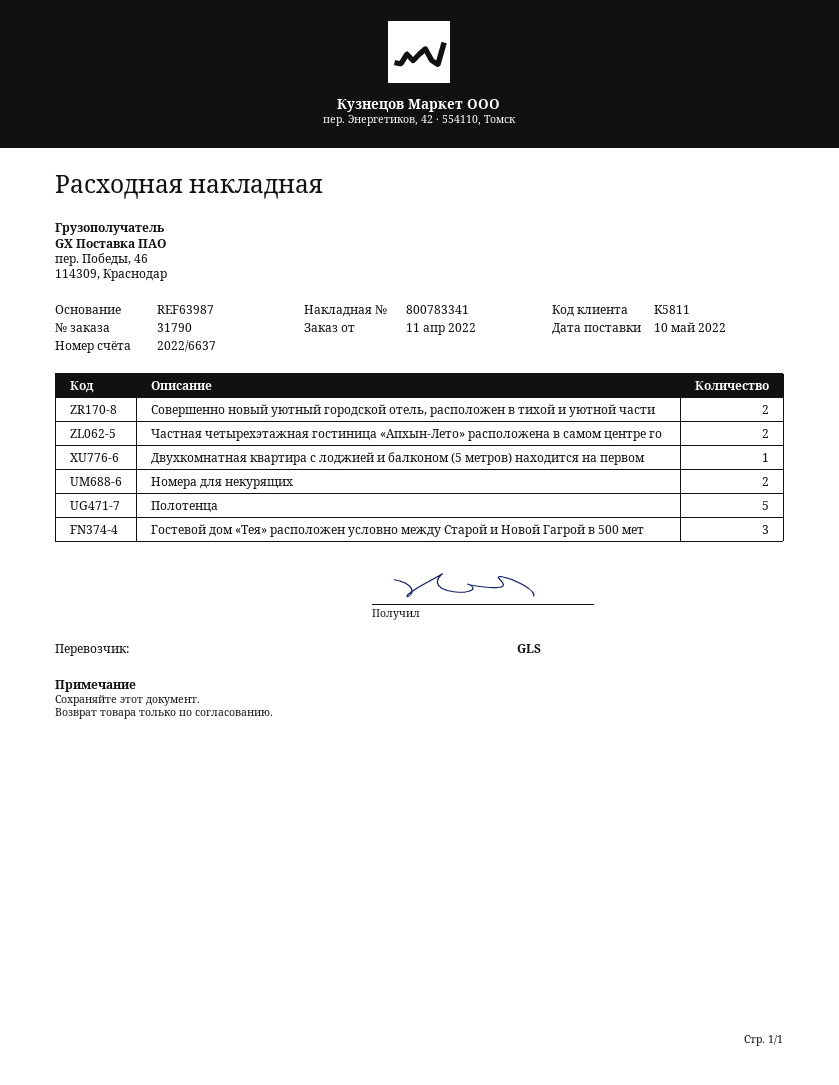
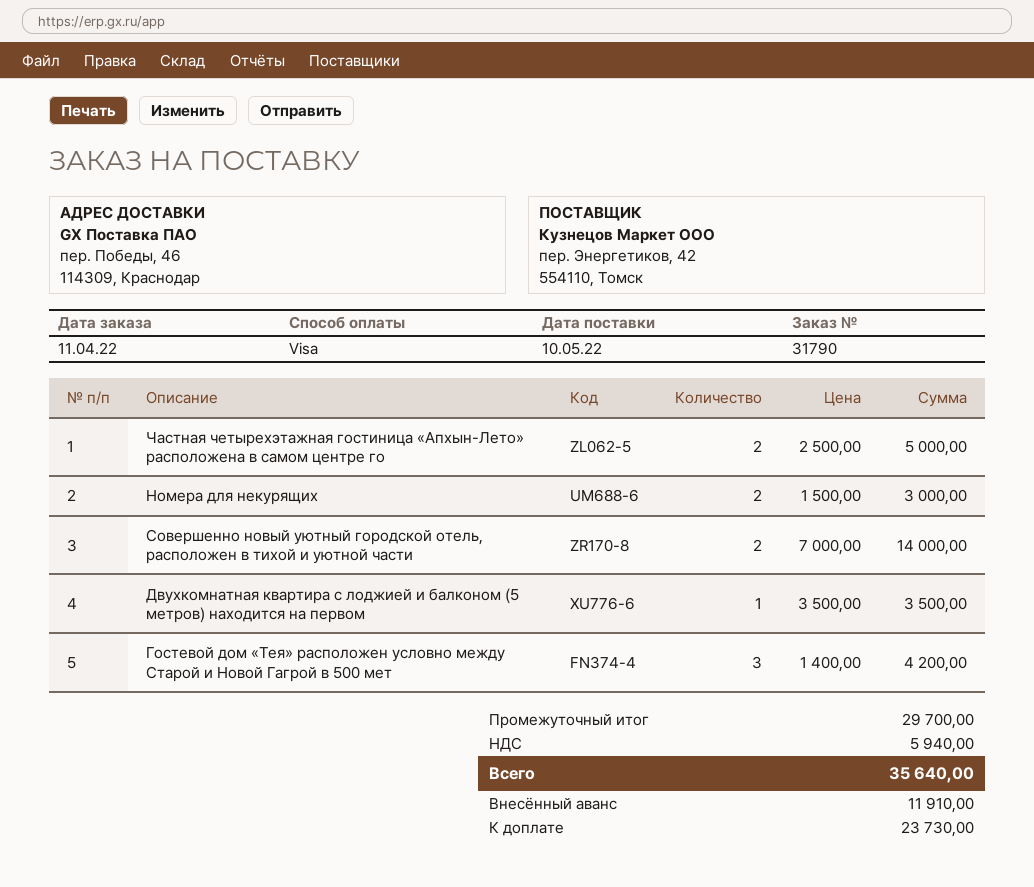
Полотенца: 5 -> none

